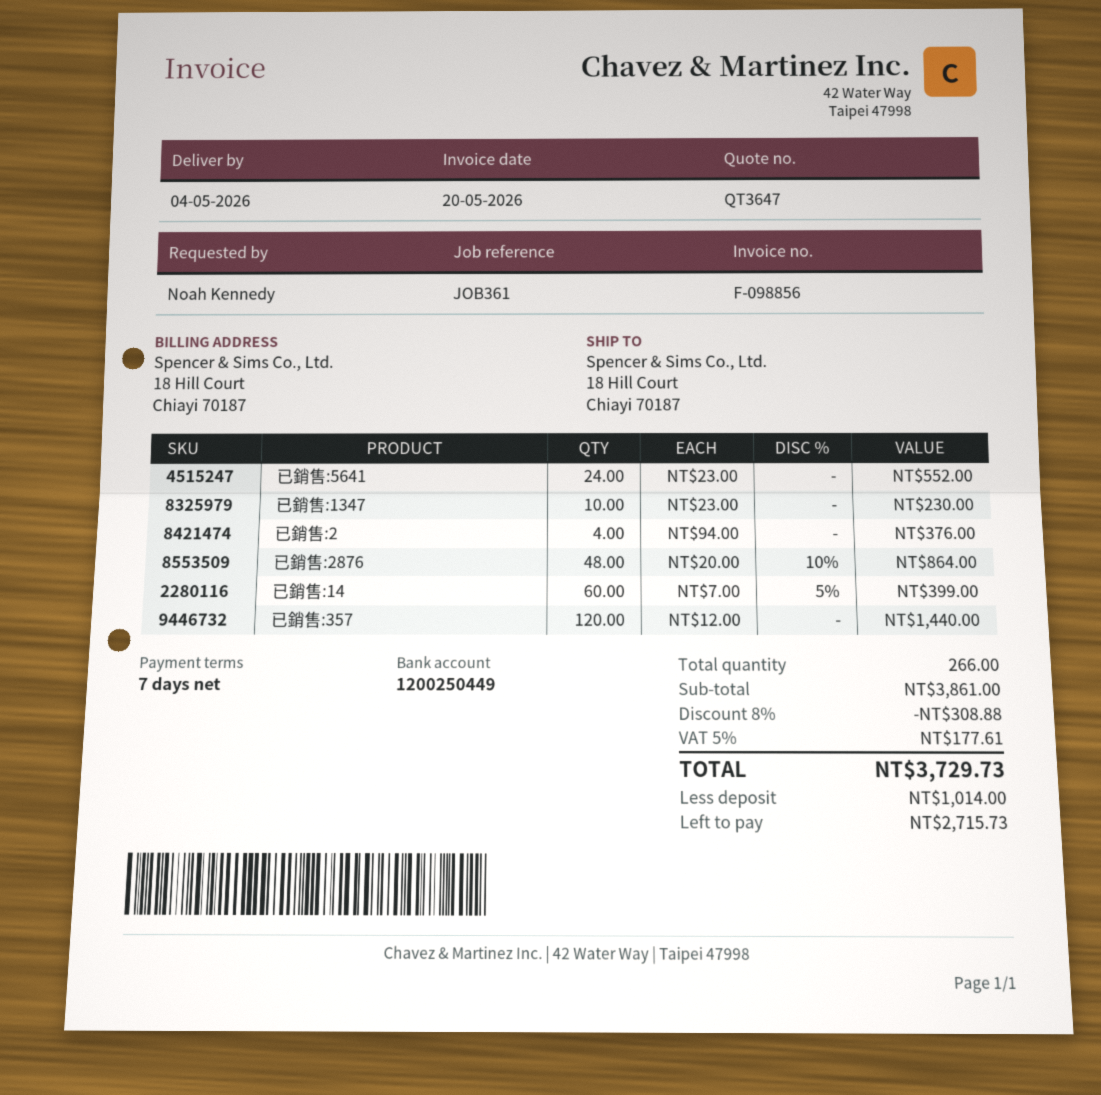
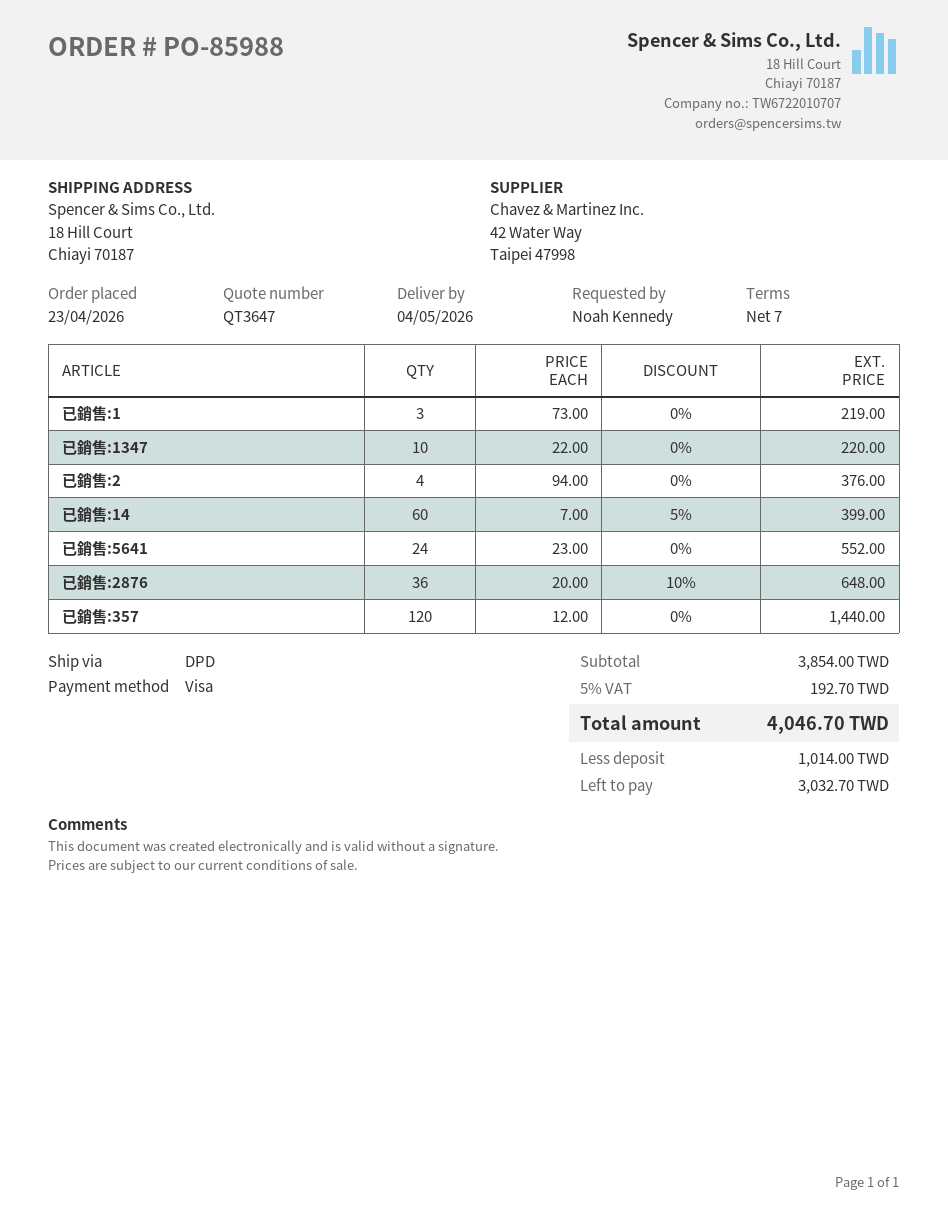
已銷售:1347: 10 x 23.00 = 230.00 -> 10 x 22.00 = 220.00
已銷售:2876: 48 x 20.00 - 10% = 864.00 -> 36 x 20.00 - 10% = 648.00
已銷售:1: none -> 3 x 73.00 = 219.00
subtotal: 3861.00 -> 3854.00
discount: 8% = 308.88 -> none
tax: 5% = 177.61 -> 5% = 192.70
total: 3729.73 -> 4046.70
balance: 2715.73 -> 3032.70

